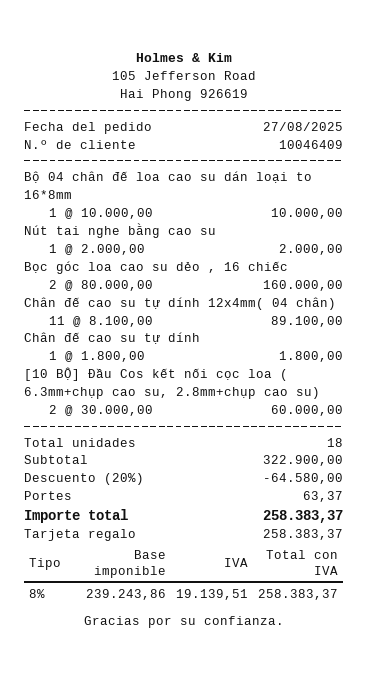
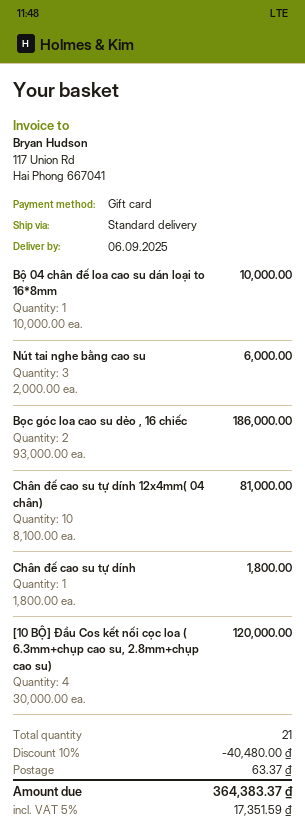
Nút tai nghe bằng cao su: 1 x 2000.00 = 2000.00 -> 3 x 2000.00 = 6000.00
Bọc góc loa cao su dẻo , 16 chiếc: 2 x 80000.00 = 160000.00 -> 2 x 93000.00 = 186000.00
Chân đế cao su tự dính 12x4mm( 04 chân): 11 x 8100.00 = 89100.00 -> 10 x 8100.00 = 81000.00
[10 BỘ] Đầu Cos kết nối cọc loa ( 6.3mm+chụp cao su, 2.8mm+chụp cao su): 2 x 30000.00 = 60000.00 -> 4 x 30000.00 = 120000.00
total quantity: 18 -> 21
discount: 20% = 64580.00 -> 10% = 40480.00
tax: 8% = 19139.51 -> 5% = 17351.59
total: 258383.37 -> 364383.37

